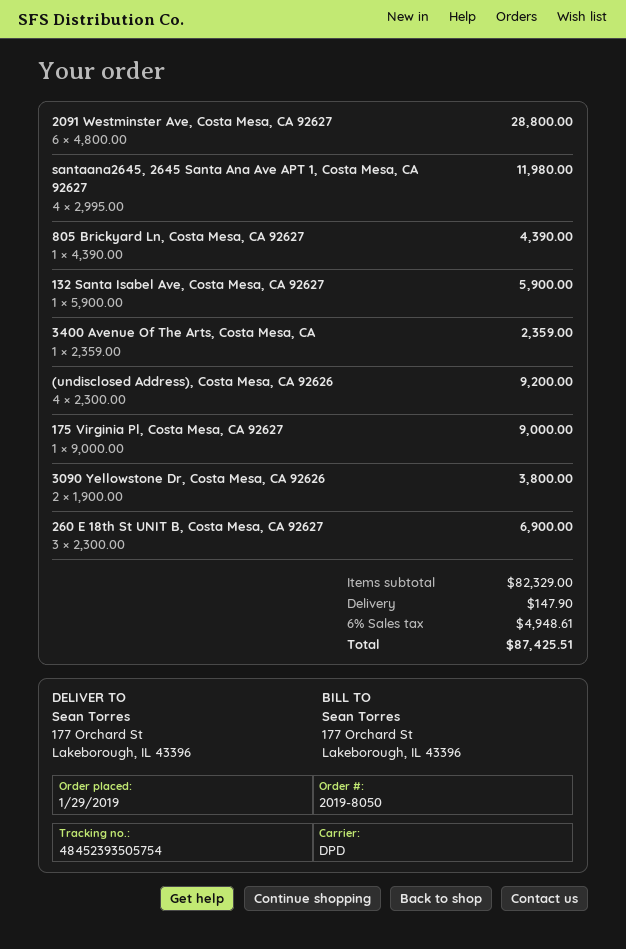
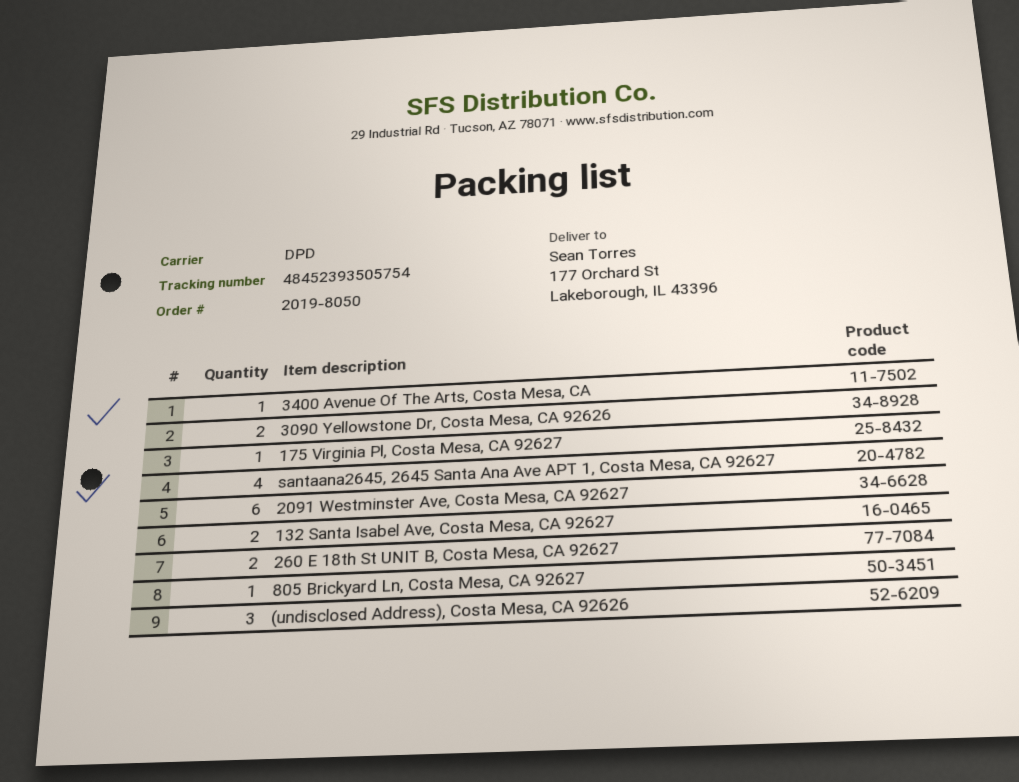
132 Santa Isabel Ave, Costa Mesa, CA 92627: 1 -> 2
(undisclosed Address), Costa Mesa, CA 92626: 4 -> 3
260 E 18th St UNIT B, Costa Mesa, CA 92627: 3 -> 2

